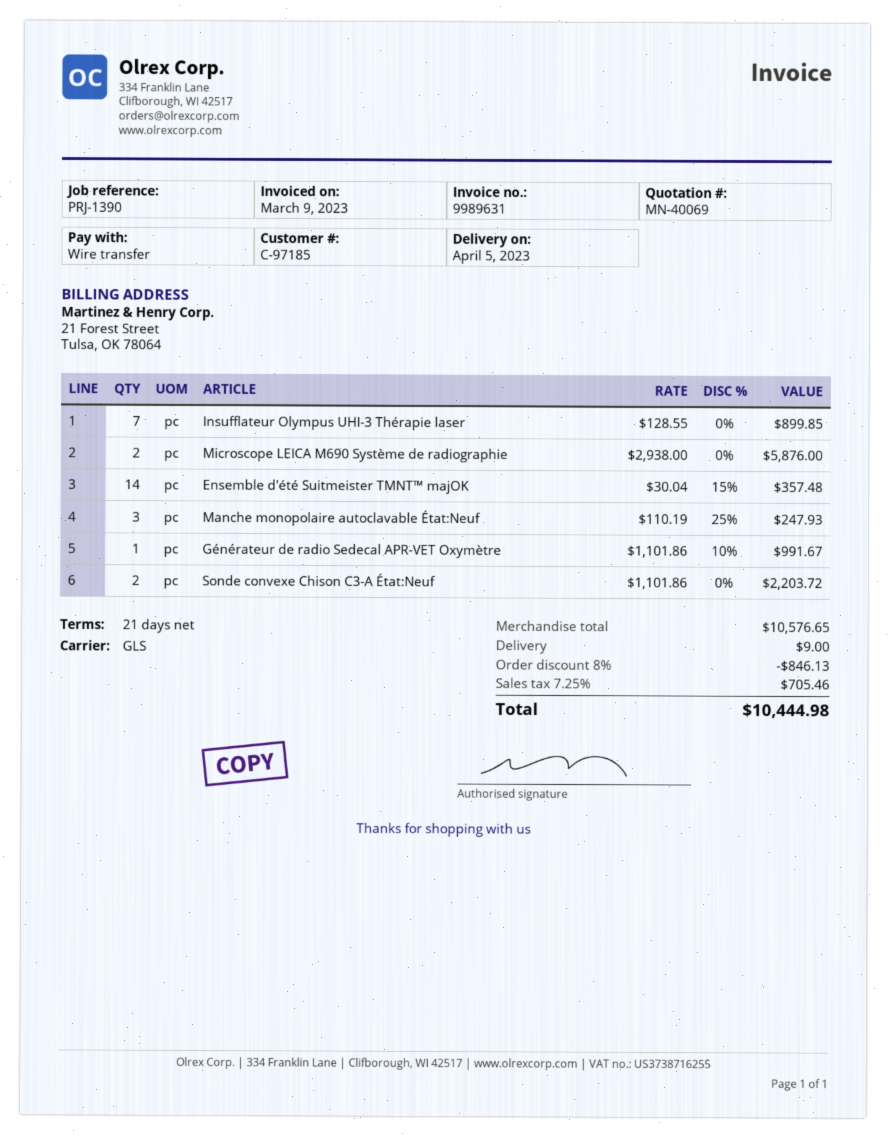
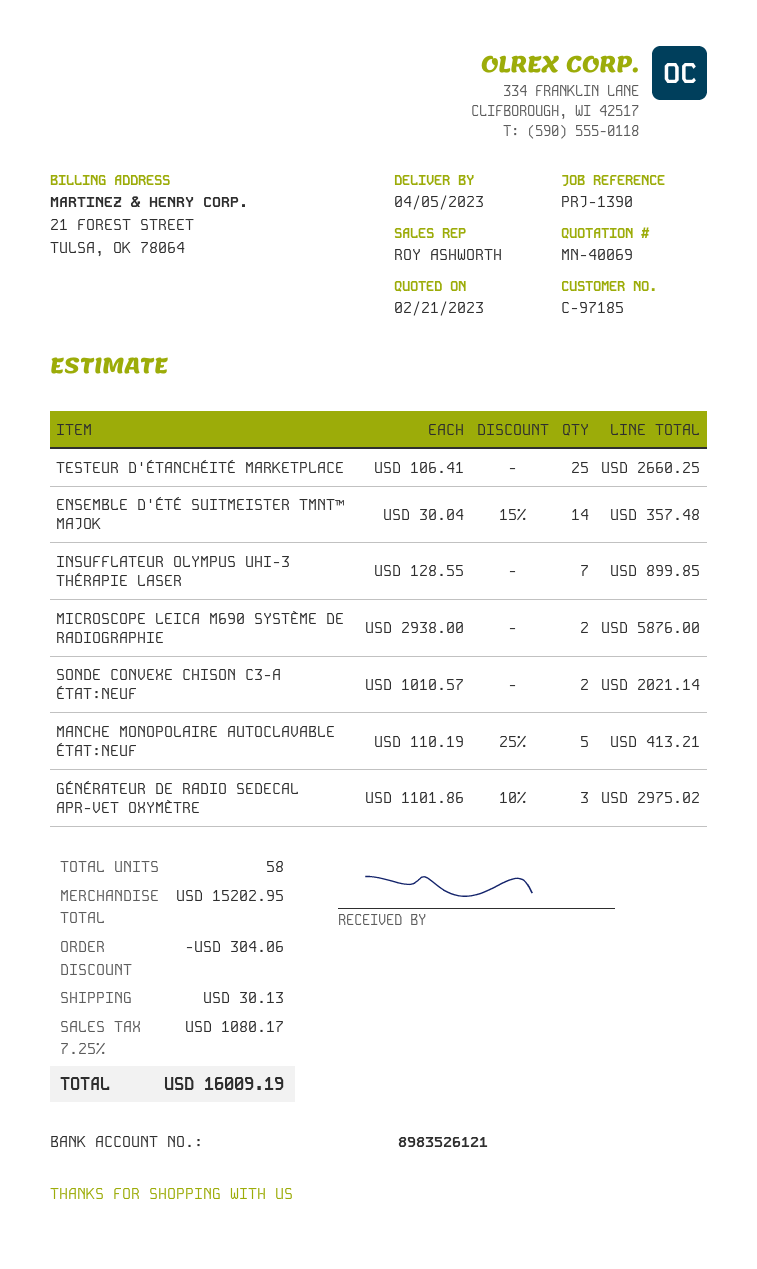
Manche monopolaire autoclavable État:Neuf: 3 x 110.19 - 25% = 247.93 -> 5 x 110.19 - 25% = 413.21
Générateur de radio Sedecal APR-VET Oxymètre: 1 x 1101.86 - 10% = 991.67 -> 3 x 1101.86 - 10% = 2975.02
Sonde convexe Chison C3-A État:Neuf: 2 x 1101.86 = 2203.72 -> 2 x 1010.57 = 2021.14
TESTEUR D'ÉTANCHÉITÉ MARKETPLACE: none -> 25 x 106.41 = 2660.25
subtotal: 10576.65 -> 15202.95
discount: 846.13 -> 304.06
shipping: 9.00 -> 30.13
tax: 7.25% = 705.46 -> 7.25% = 1080.17
total: 10444.98 -> 16009.19

